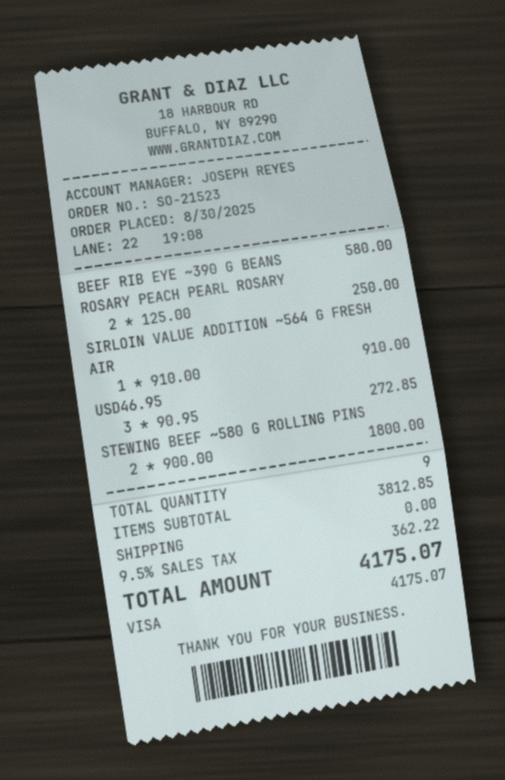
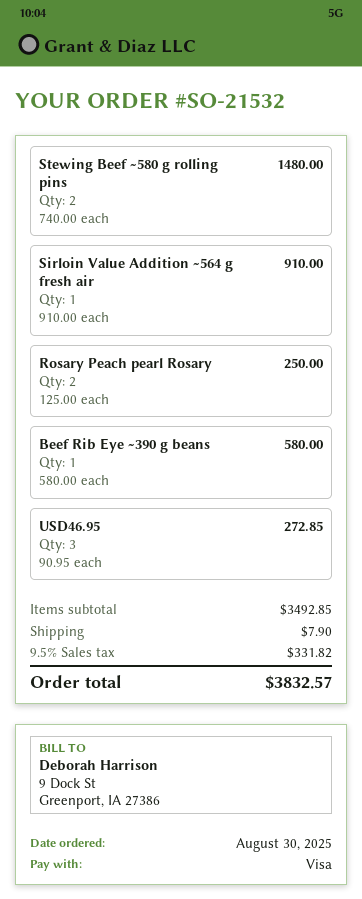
order number: SO-21523 -> SO-21532
STEWING BEEF ~580 G ROLLING PINS: 2 x 900.00 = 1800.00 -> 2 x 740.00 = 1480.00
subtotal: 3812.85 -> 3492.85
shipping: 0.00 -> 7.90
tax: 9.5% = 362.22 -> 9.5% = 331.82
total: 4175.07 -> 3832.57

